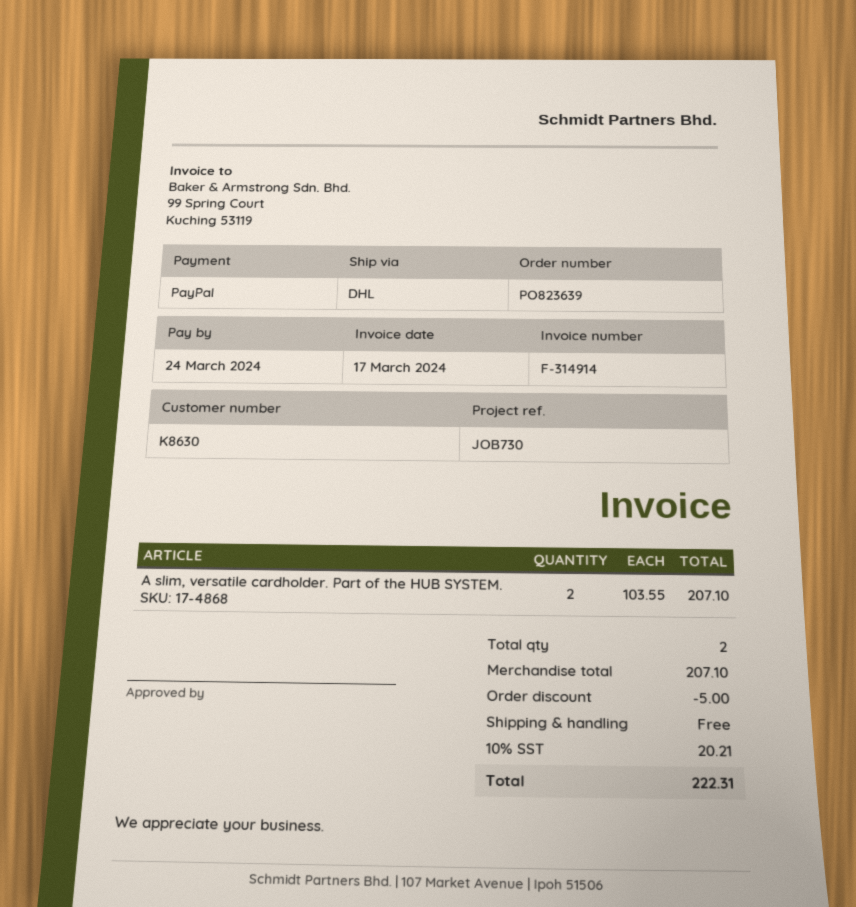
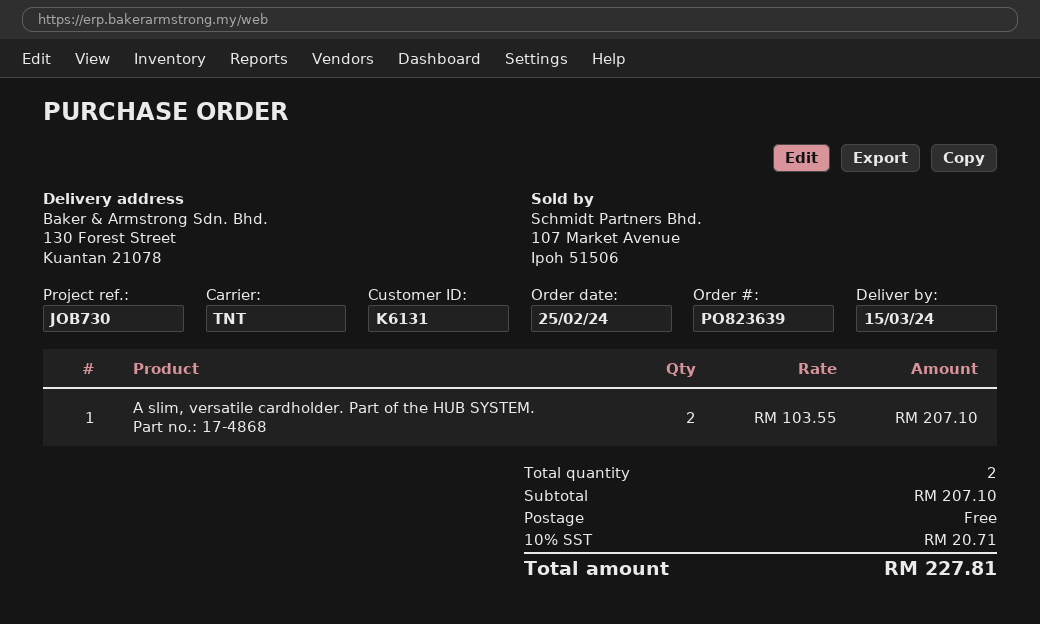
customer number: K8630 -> K6131
shipping method: DHL -> TNT
discount: 5.00 -> none
tax: 10% = 20.21 -> 10% = 20.71
total: 222.31 -> 227.81

